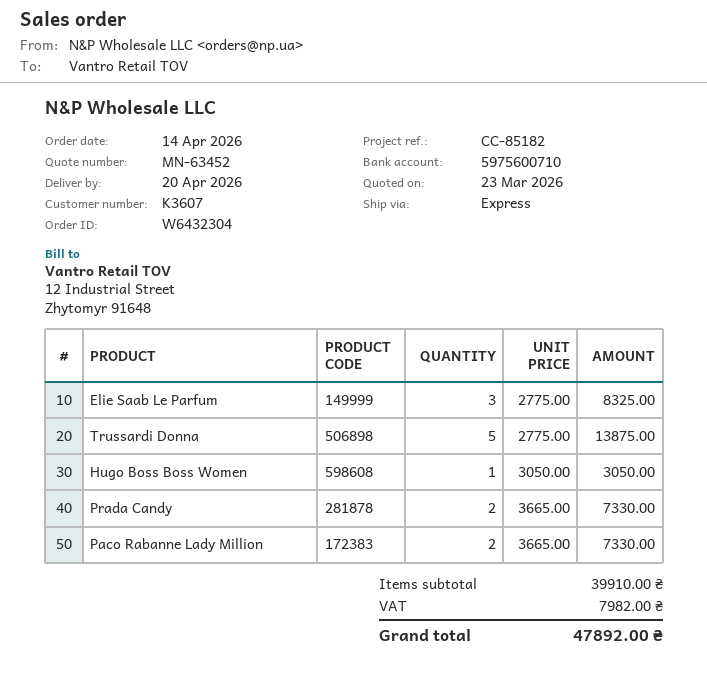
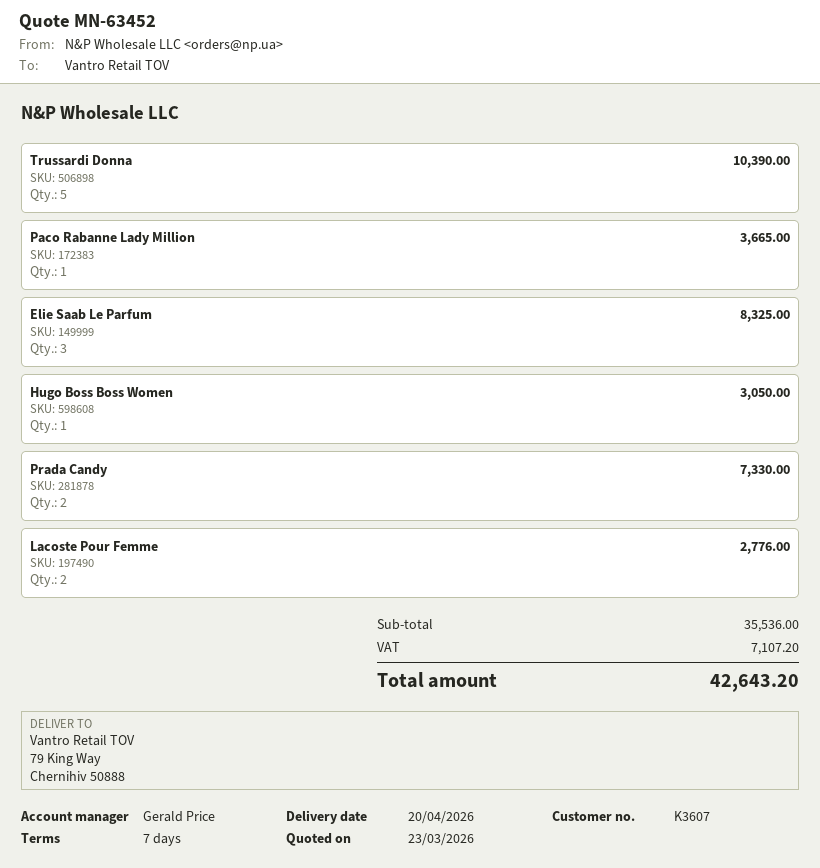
Trussardi Donna: 5 for 13875.00 -> 5 for 10390.00
Paco Rabanne Lady Million: 2 for 7330.00 -> 1 for 3665.00
Lacoste Pour Femme: none -> 2 for 2776.00
subtotal: 39910.00 -> 35536.00
tax: 7982.00 -> 7107.20
total: 47892.00 -> 42643.20

